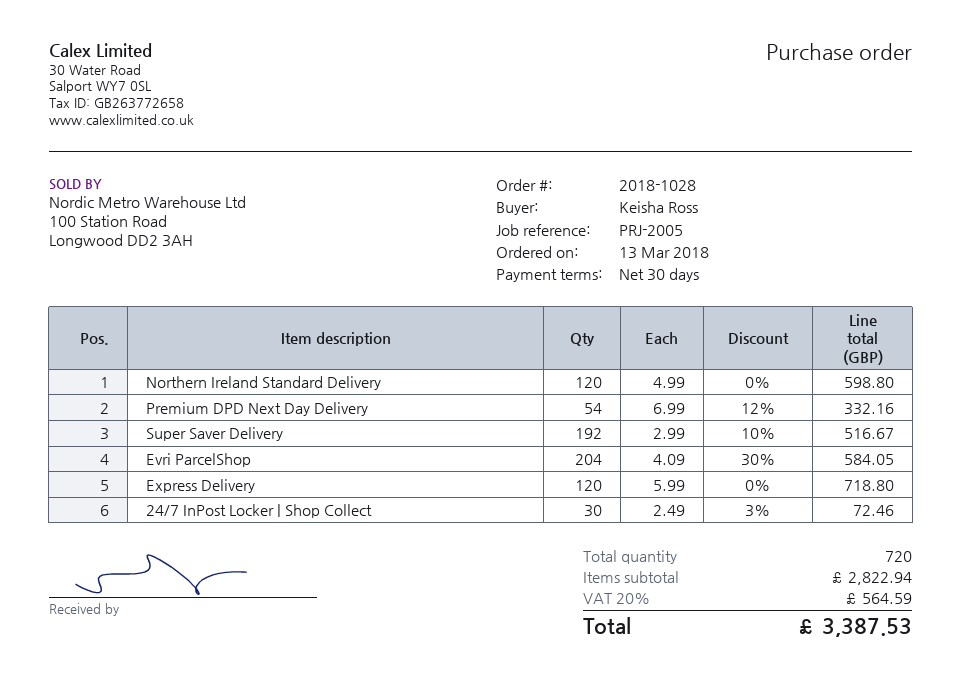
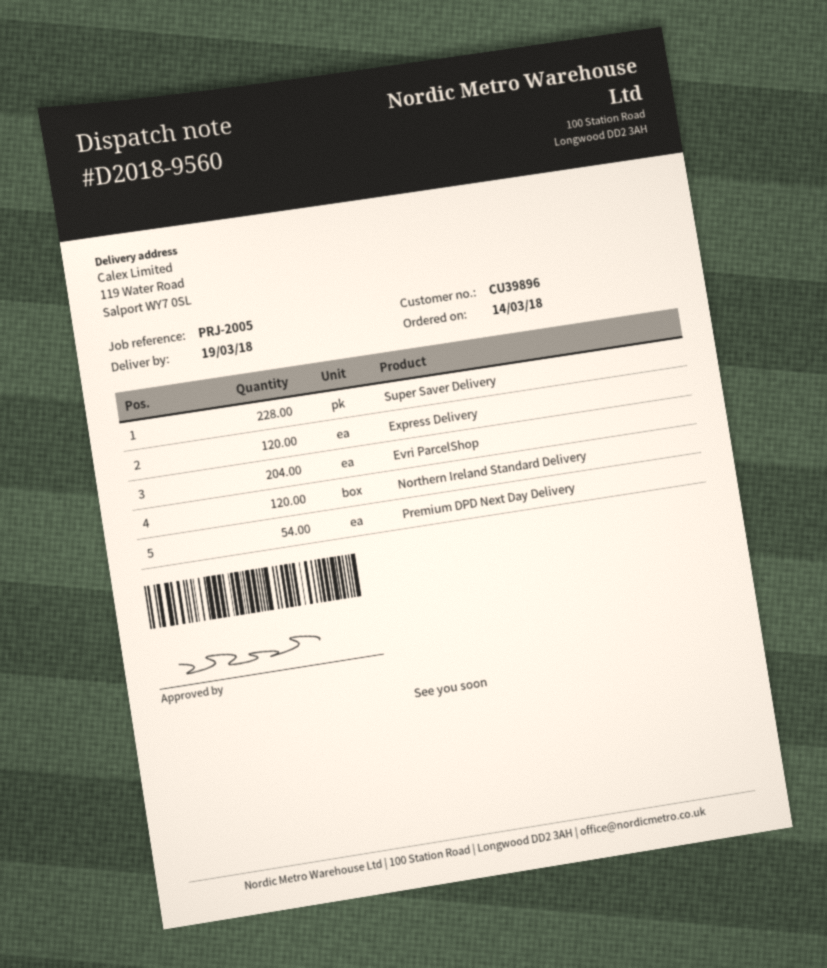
order date: 2018-03-13 -> 2018-03-14
Super Saver Delivery: 192 -> 228
24/7 InPost Locker | Shop Collect: 30 -> none

